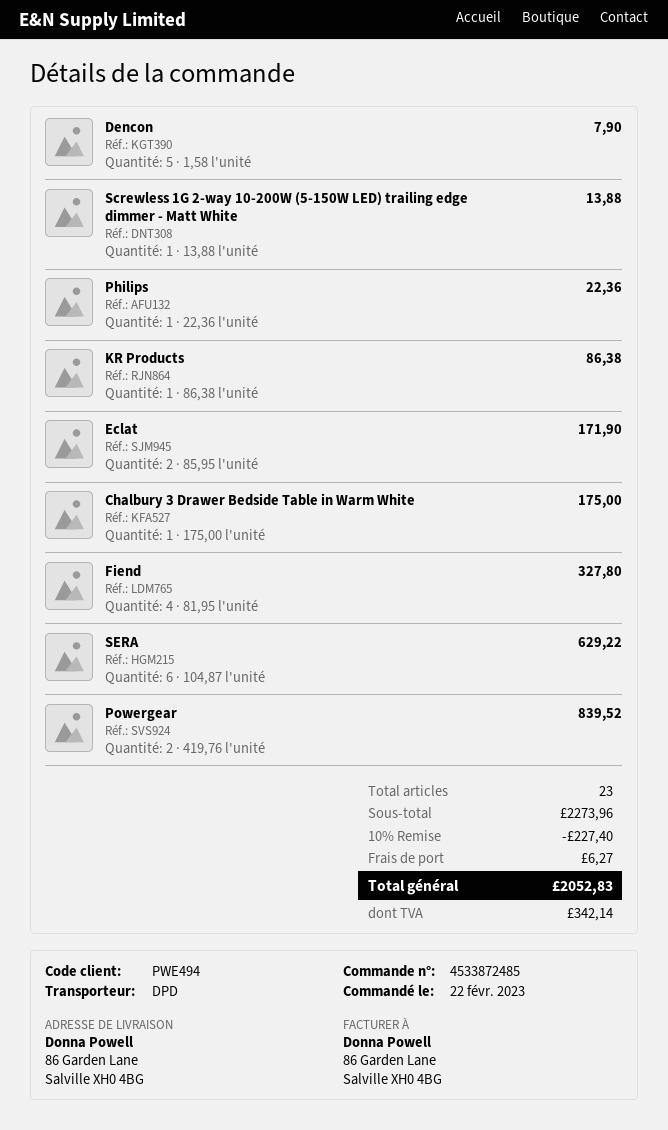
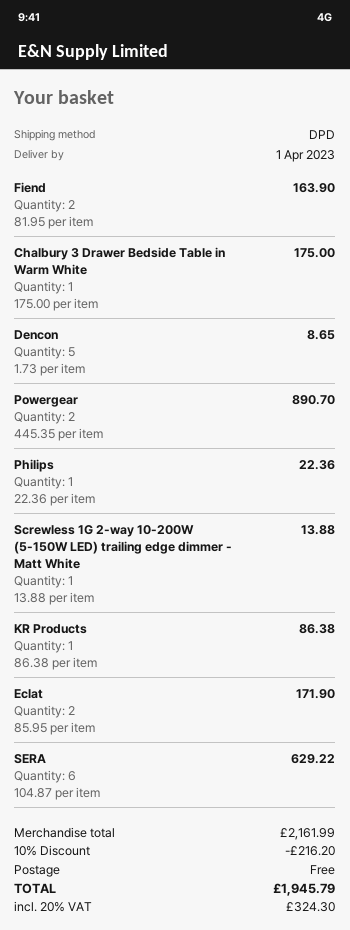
Dencon: 5 x 1.58 = 7.90 -> 5 x 1.73 = 8.65
Fiend: 4 x 81.95 = 327.80 -> 2 x 81.95 = 163.90
Powergear: 2 x 419.76 = 839.52 -> 2 x 445.35 = 890.70
subtotal: 2273.96 -> 2161.99
discount: 10% = 227.40 -> 10% = 216.20
shipping: 6.27 -> 0.00
tax: 342.14 -> 324.30
total: 2052.83 -> 1945.79

